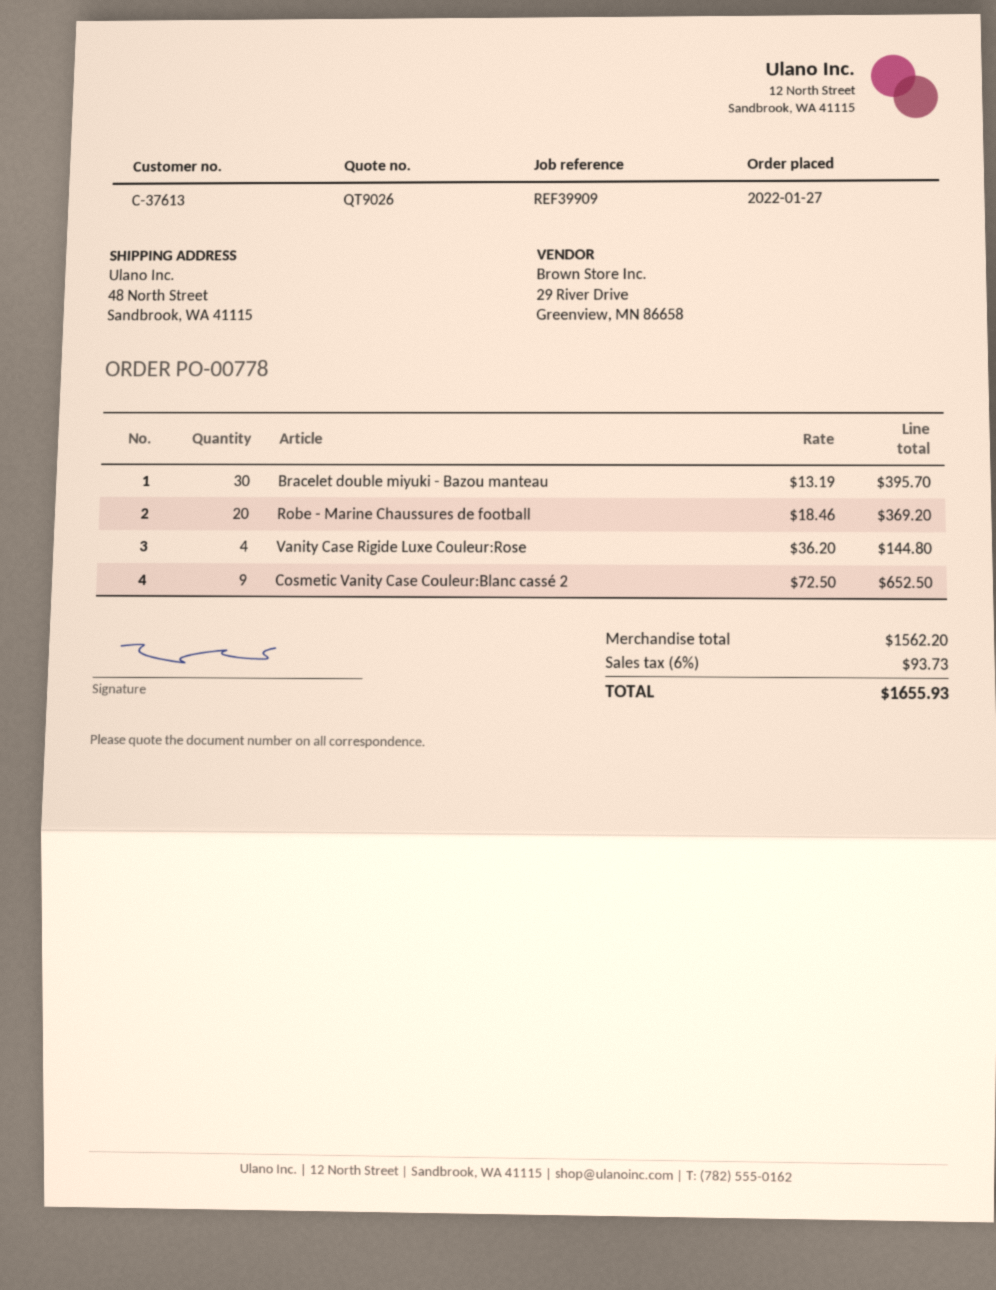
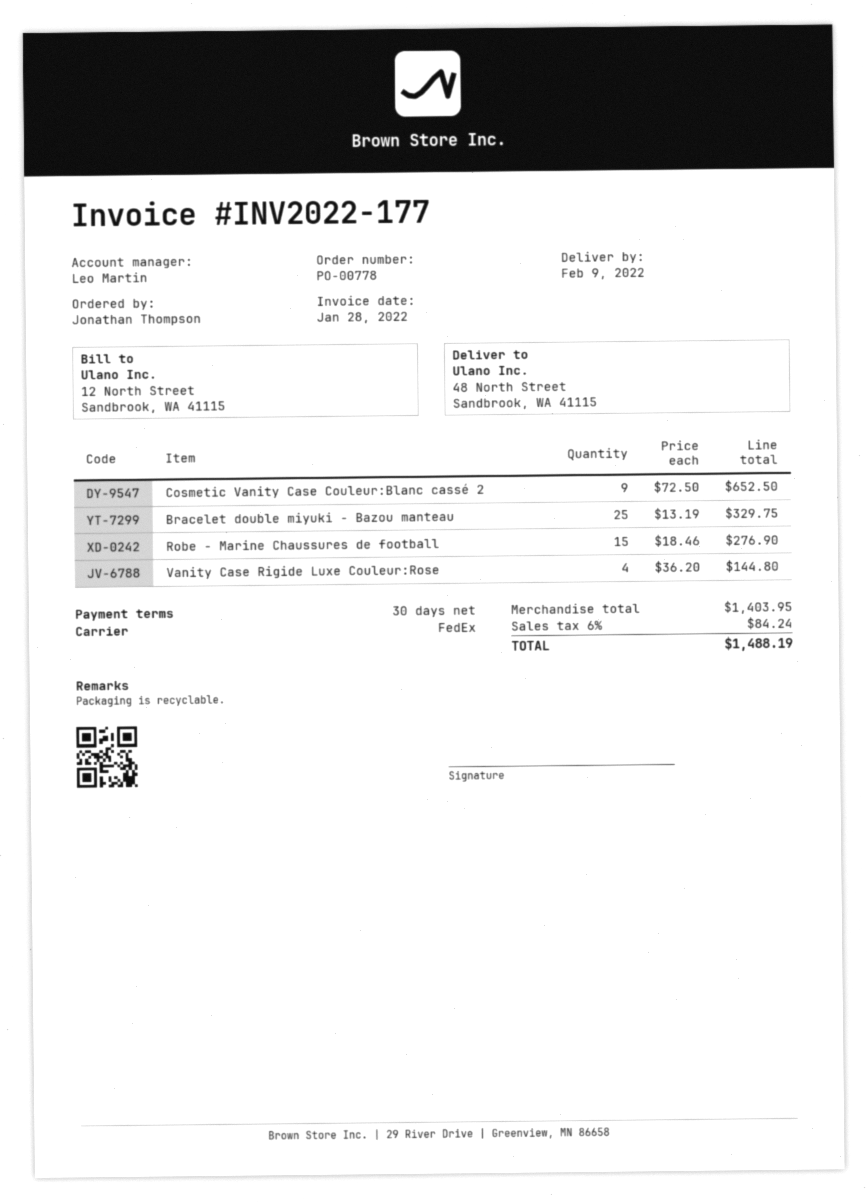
Bracelet double miyuki - Bazou manteau: 30 x 13.19 = 395.70 -> 25 x 13.19 = 329.75
Robe - Marine Chaussures de football: 20 x 18.46 = 369.20 -> 15 x 18.46 = 276.90
subtotal: 1562.20 -> 1403.95
tax: 6% = 93.73 -> 6% = 84.24
total: 1655.93 -> 1488.19

